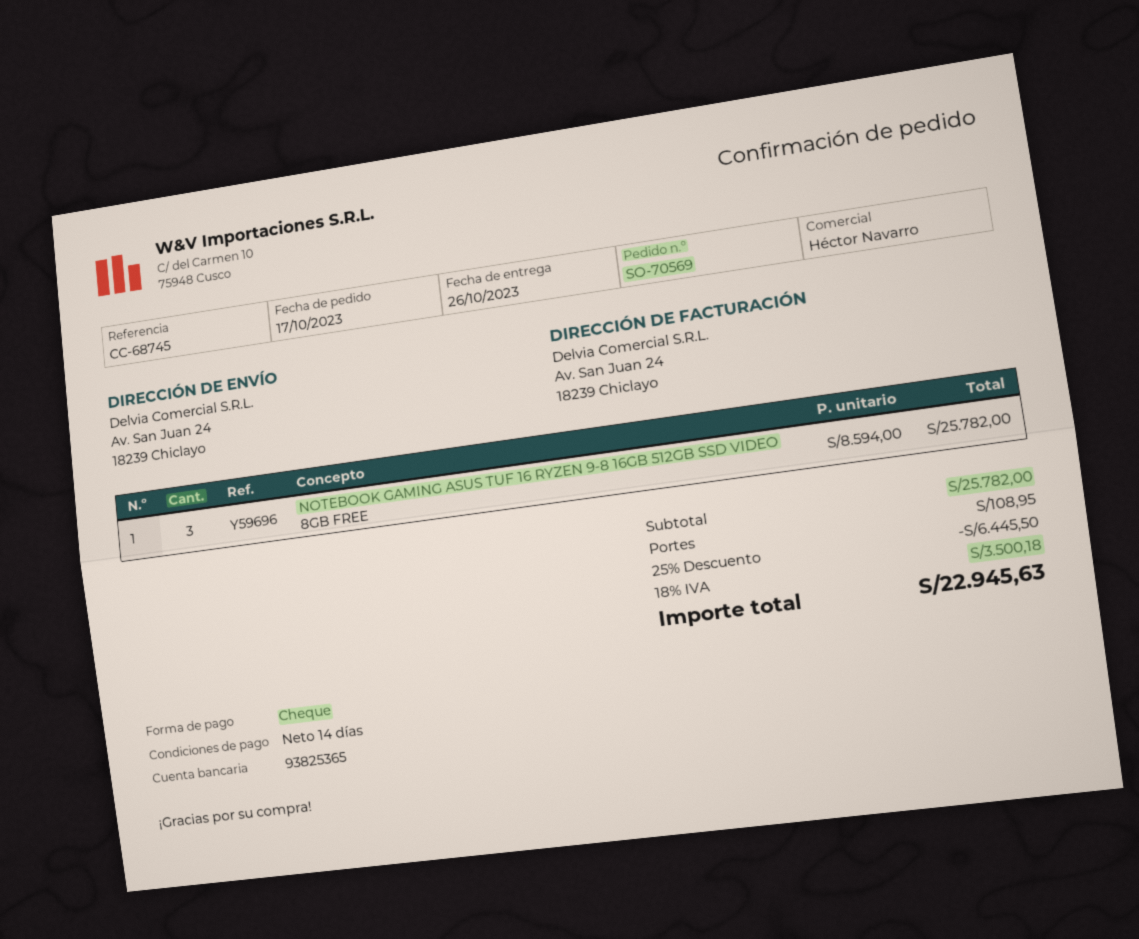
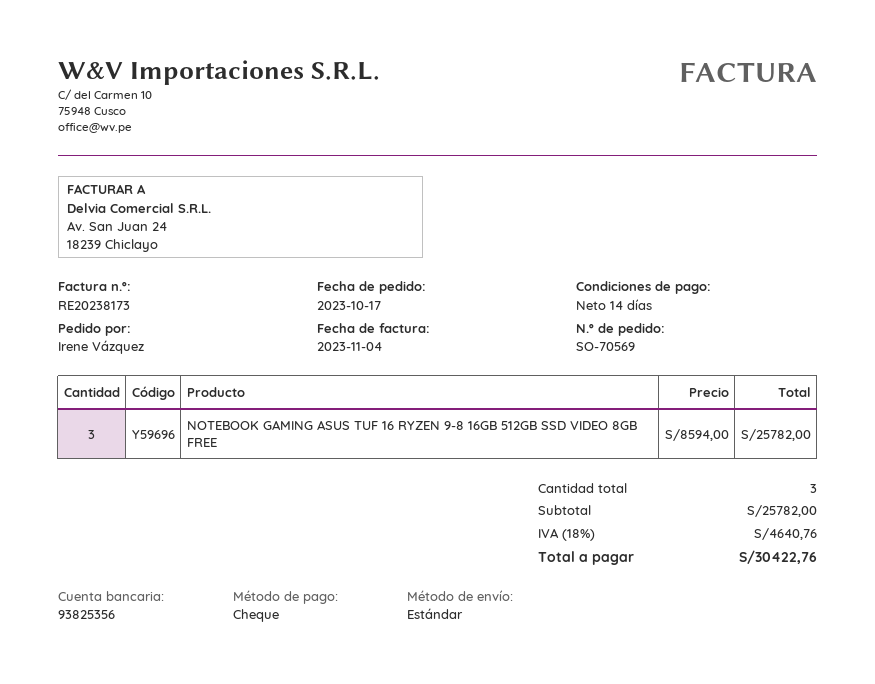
bank account: 93825365 -> 93825356
discount: 25% = 6445.50 -> none
shipping: 108.95 -> none
tax: 18% = 3500.18 -> 18% = 4640.76
total: 22945.63 -> 30422.76

